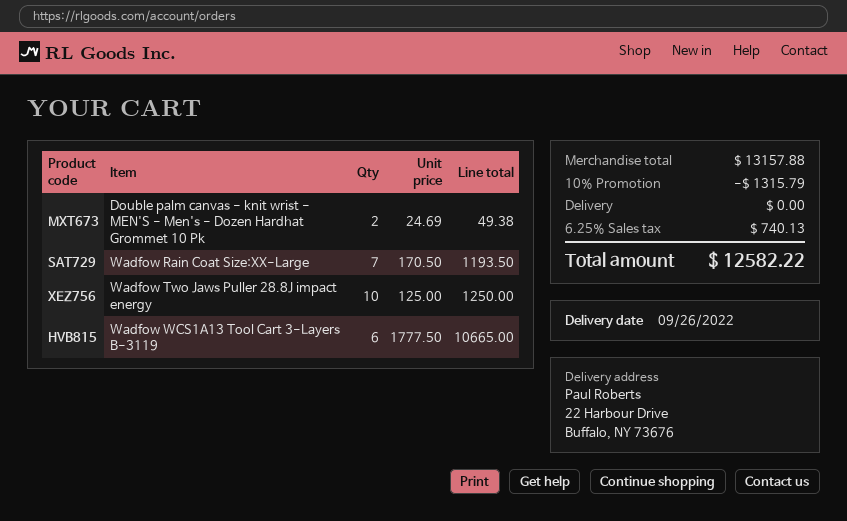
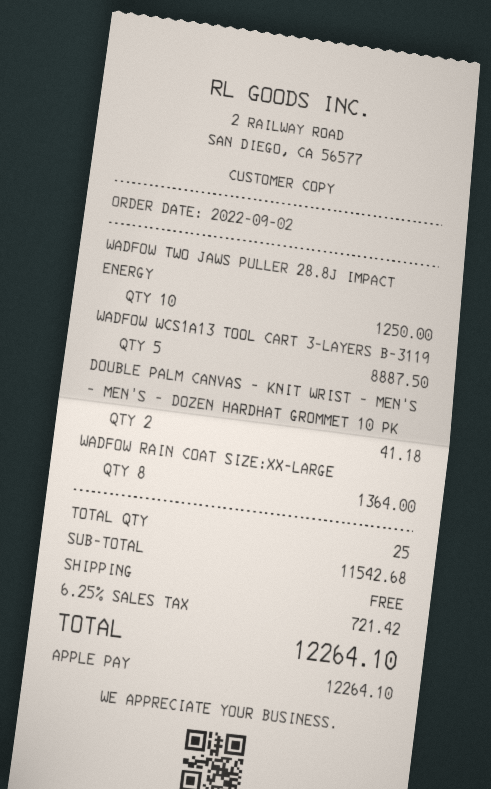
Double palm canvas - knit wrist - MEN'S - Men's - Dozen Hardhat Grommet 10 Pk: 2 for 49.38 -> 2 for 41.18
Wadfow Rain Coat Size:XX-Large: 7 for 1193.50 -> 8 for 1364.00
Wadfow WCS1A13 Tool Cart 3-Layers B-3119: 6 for 10665.00 -> 5 for 8887.50
subtotal: 13157.88 -> 11542.68
discount: 10% = 1315.79 -> none
tax: 6.25% = 740.13 -> 6.25% = 721.42
total: 12582.22 -> 12264.10

